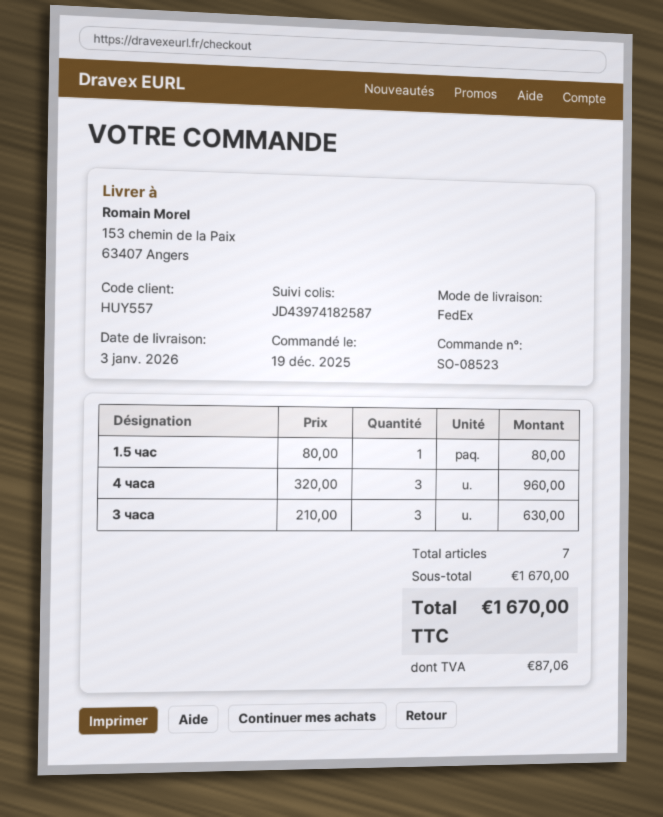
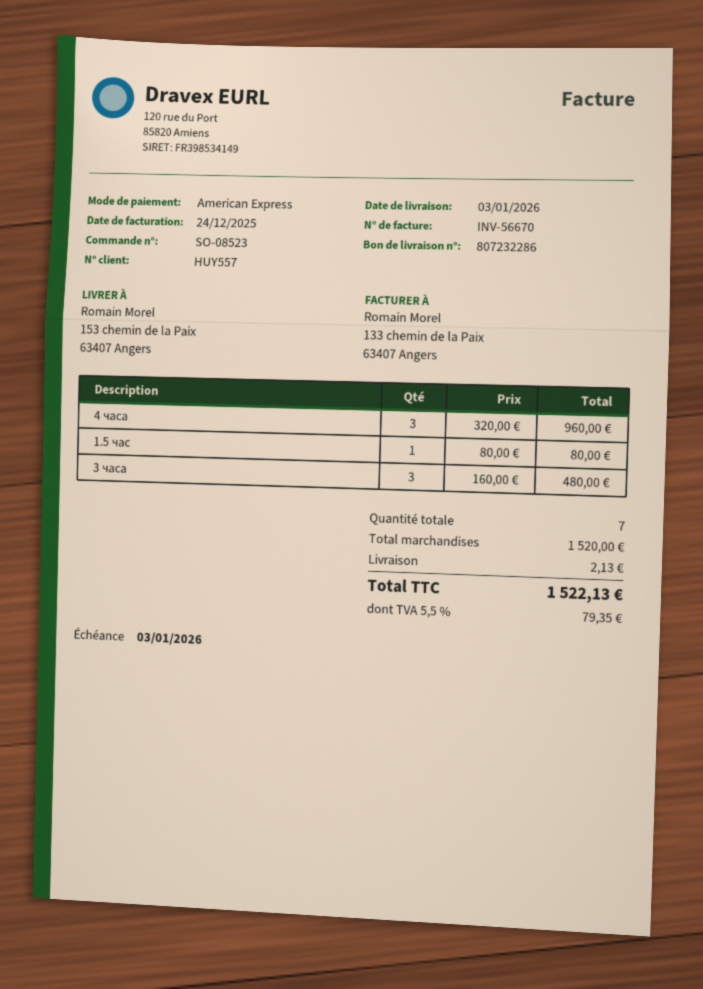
3 часа: 3 x 210.00 = 630.00 -> 3 x 160.00 = 480.00
subtotal: 1670.00 -> 1520.00
shipping: none -> 2.13
tax: 87.06 -> 79.35
total: 1670.00 -> 1522.13

